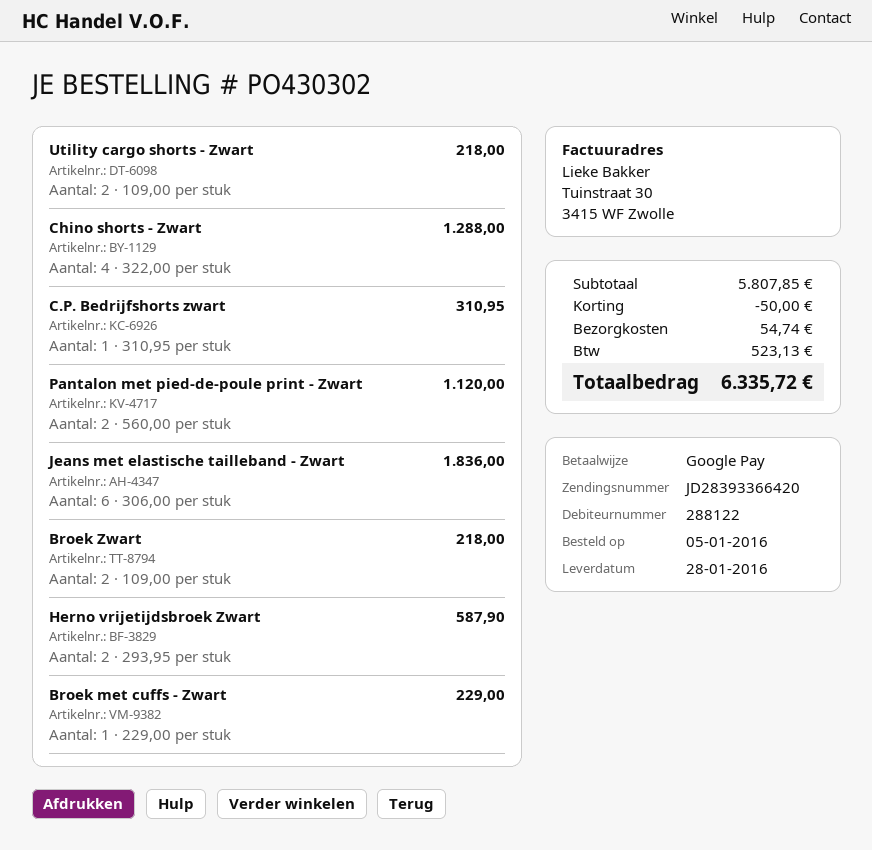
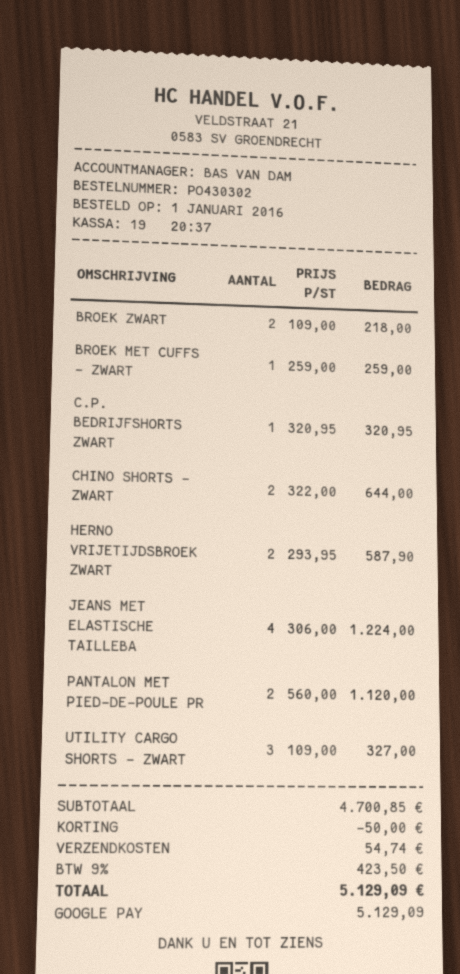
order date: 2016-01-05 -> 2016-01-01
Utility cargo shorts - Zwart: 2 x 109.00 = 218.00 -> 3 x 109.00 = 327.00
Chino shorts - Zwart: 4 x 322.00 = 1288.00 -> 2 x 322.00 = 644.00
C.P. Bedrijfshorts zwart: 1 x 310.95 = 310.95 -> 1 x 320.95 = 320.95
Jeans met elastische tailleband - Zwart: 6 x 306.00 = 1836.00 -> 4 x 306.00 = 1224.00
Broek met cuffs - Zwart: 1 x 229.00 = 229.00 -> 1 x 259.00 = 259.00
subtotal: 5807.85 -> 4700.85
tax: 523.13 -> 423.50
total: 6335.72 -> 5129.09

